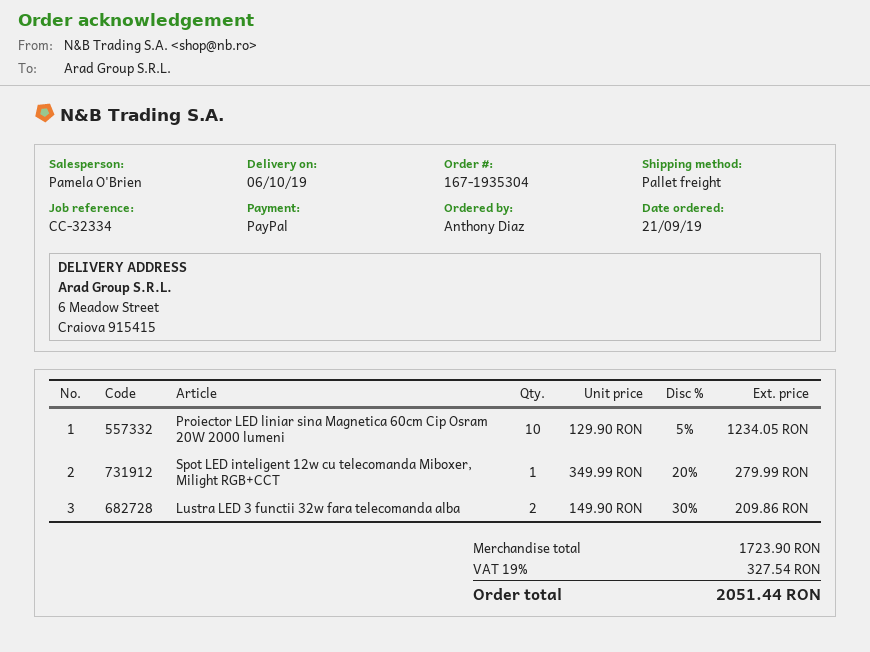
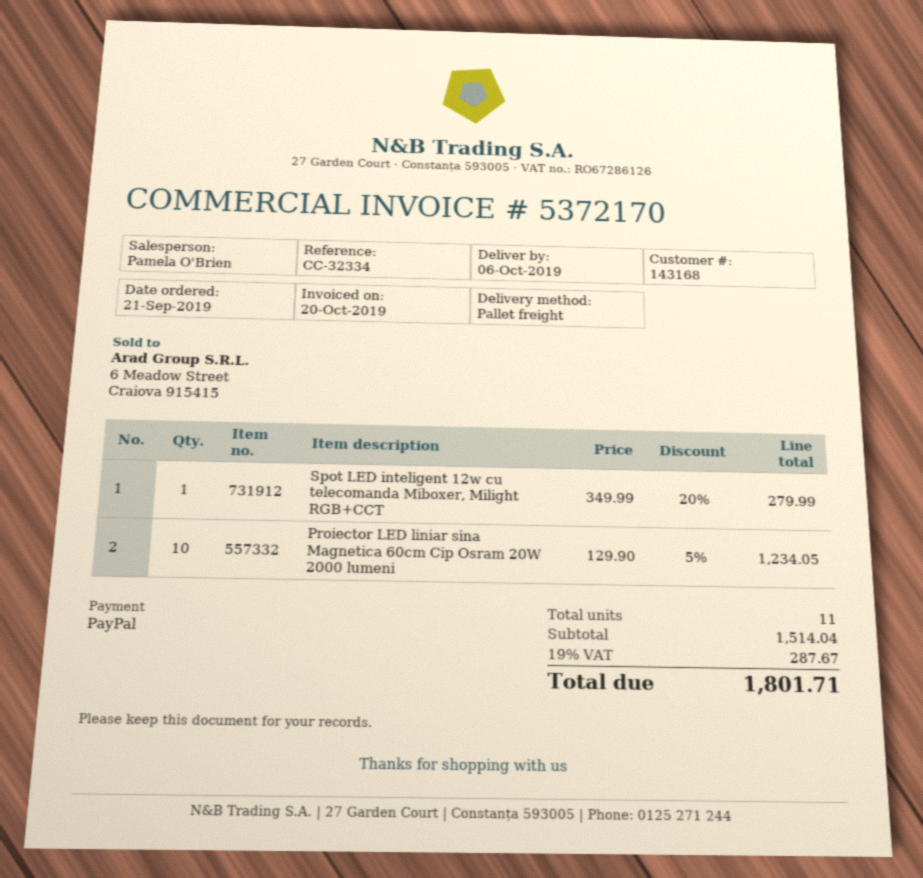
Lustra LED 3 functii 32w fara telecomanda alba: 2 x 149.90 - 30% = 209.86 -> none
subtotal: 1723.90 -> 1514.04
tax: 19% = 327.54 -> 19% = 287.67
total: 2051.44 -> 1801.71

